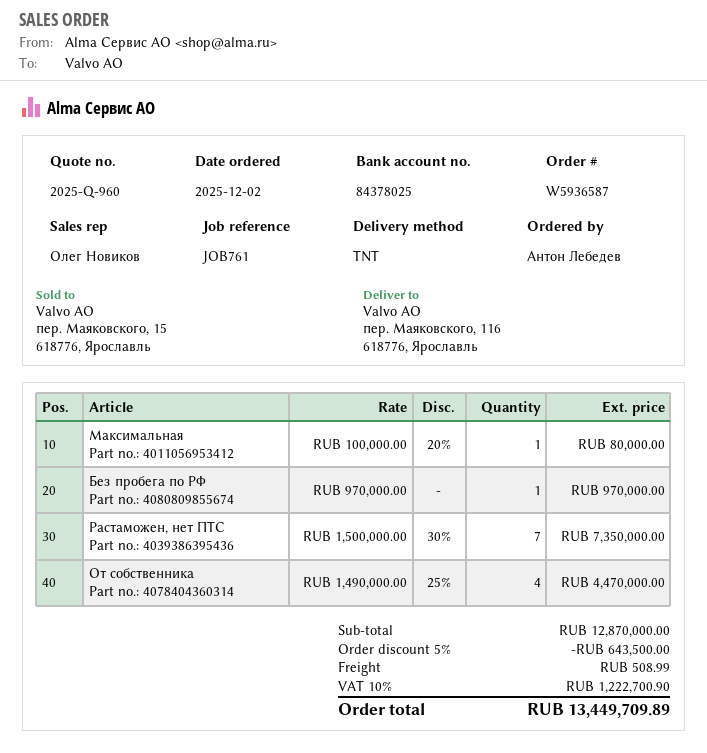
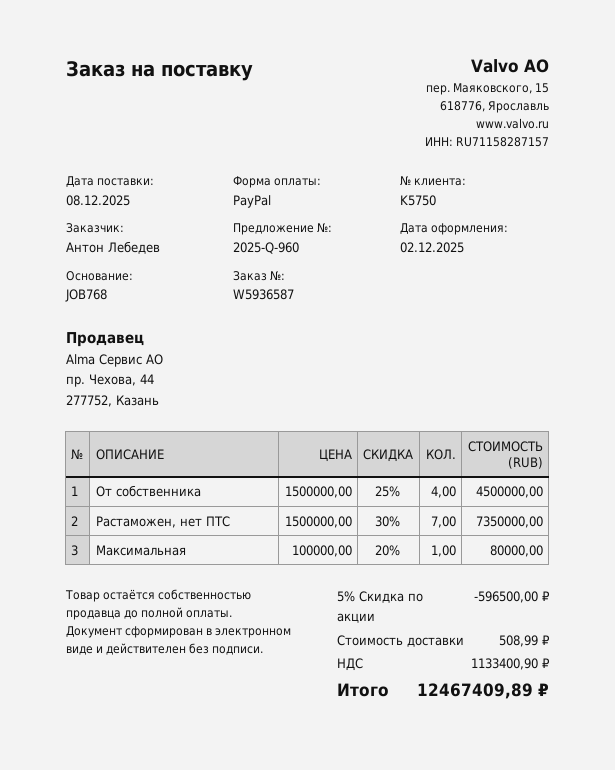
reference: JOB761 -> JOB768
Без пробега по РФ: 1 x 970000.00 = 970000.00 -> none
От собственника: 4 x 1490000.00 - 25% = 4470000.00 -> 4 x 1500000.00 - 25% = 4500000.00
discount: 5% = 643500.00 -> 5% = 596500.00
tax: 1222700.90 -> 1133400.90
total: 13449709.89 -> 12467409.89

